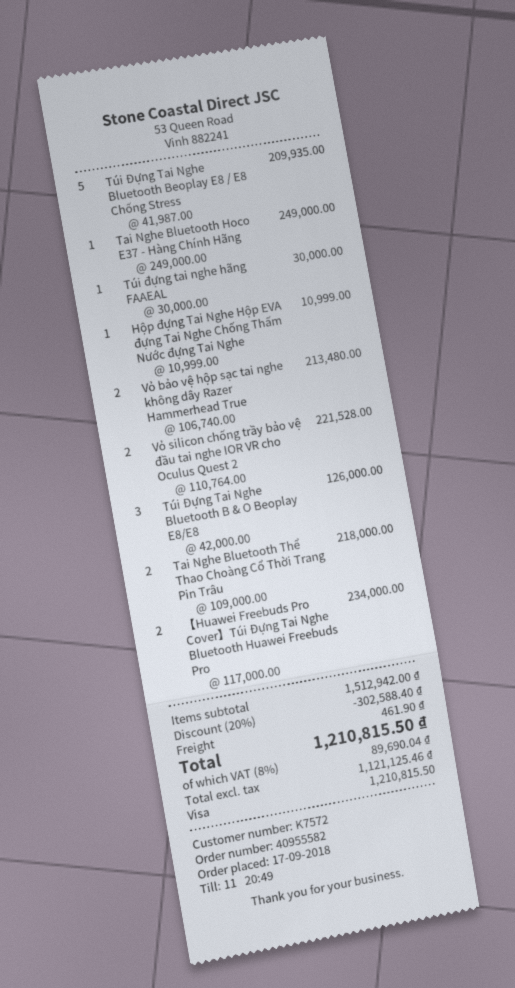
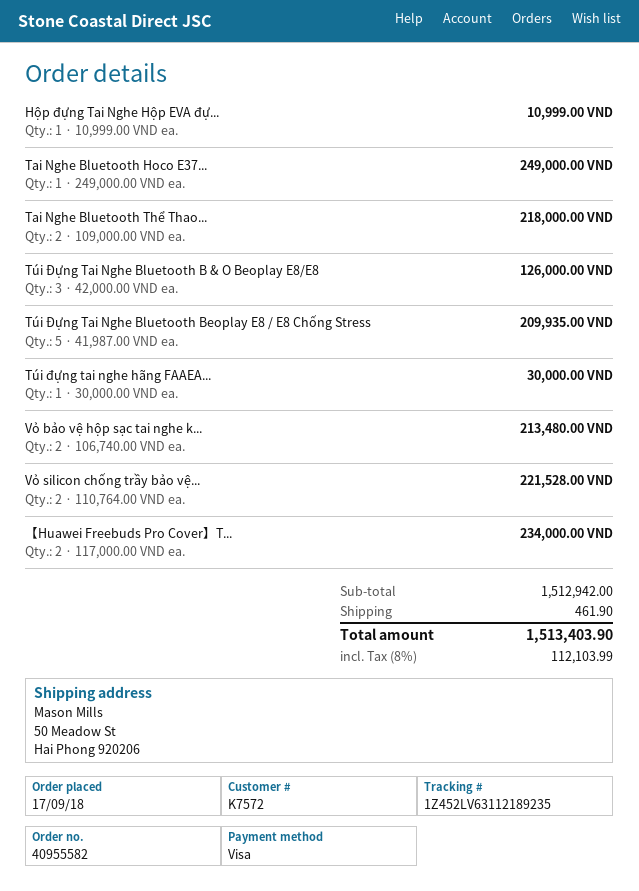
discount: 20% = 302588.40 -> none
tax: 8% = 89690.04 -> 8% = 112103.99
total: 1210815.50 -> 1513403.90

